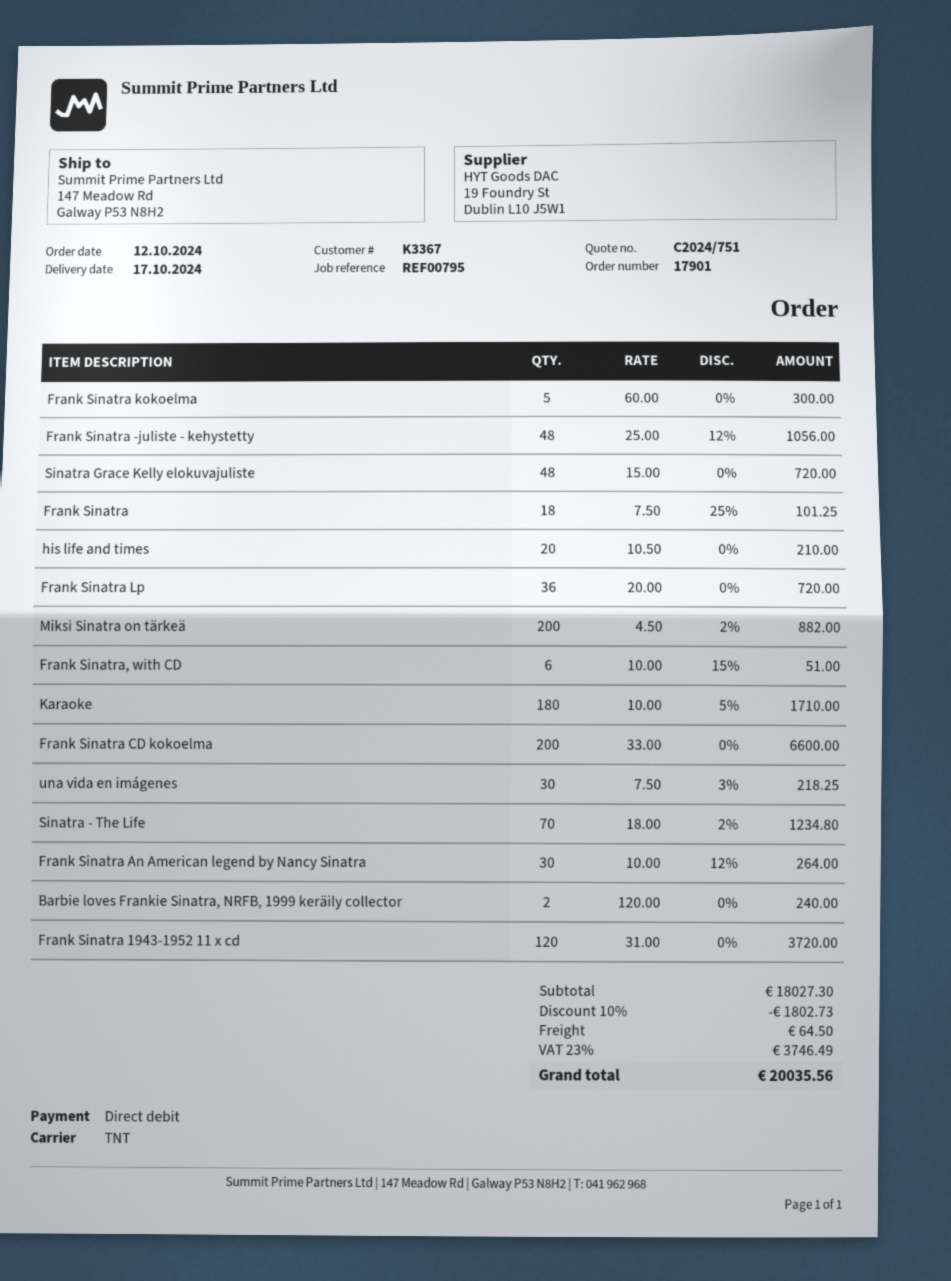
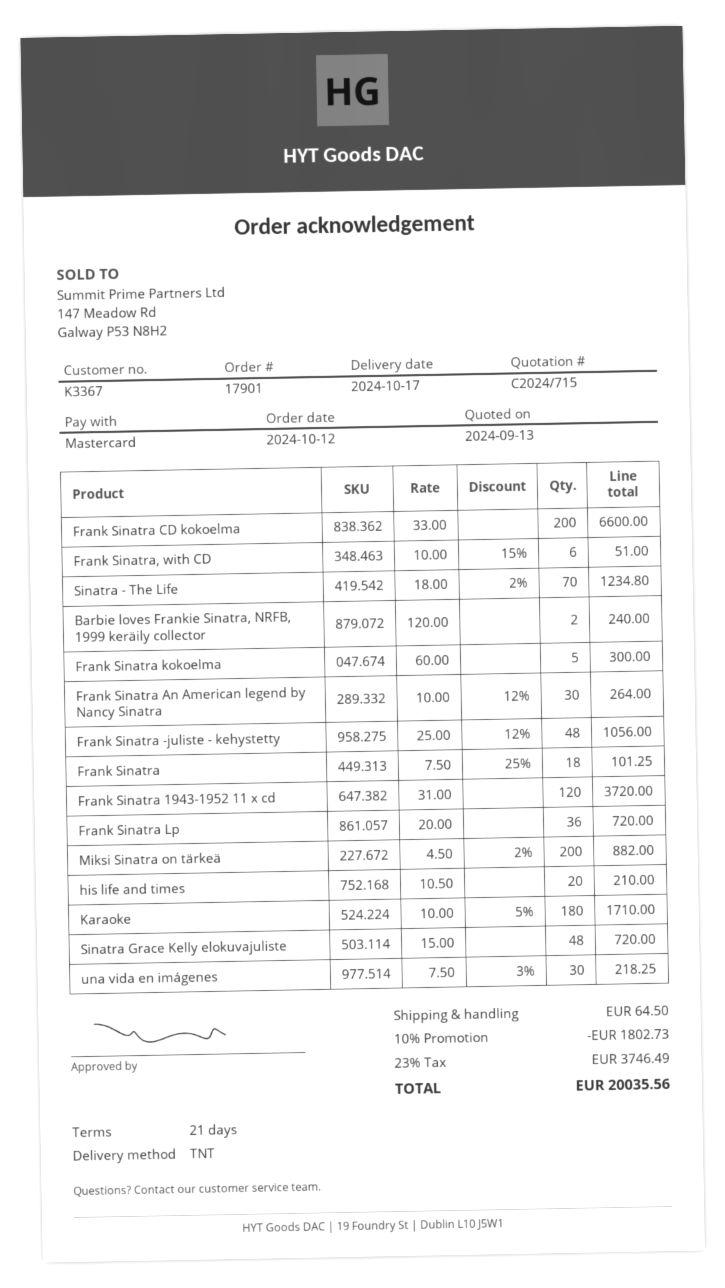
quote number: C2024/751 -> C2024/715
payment method: direct debit -> Mastercard

